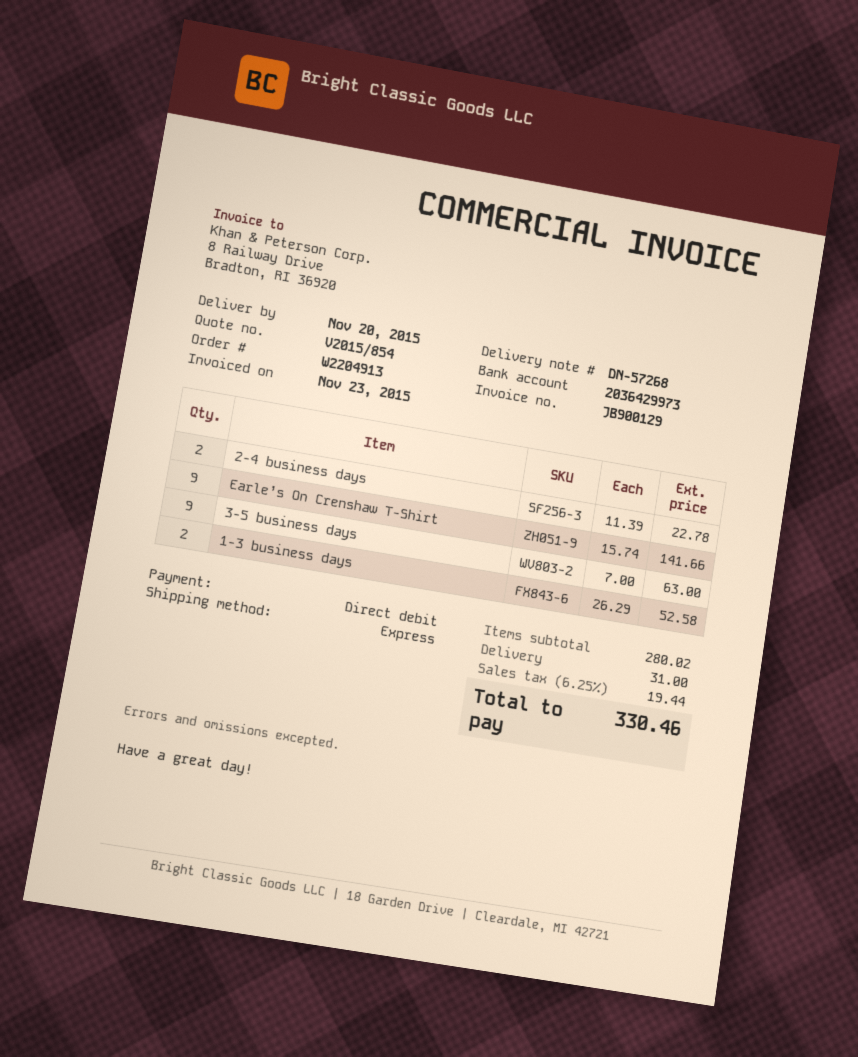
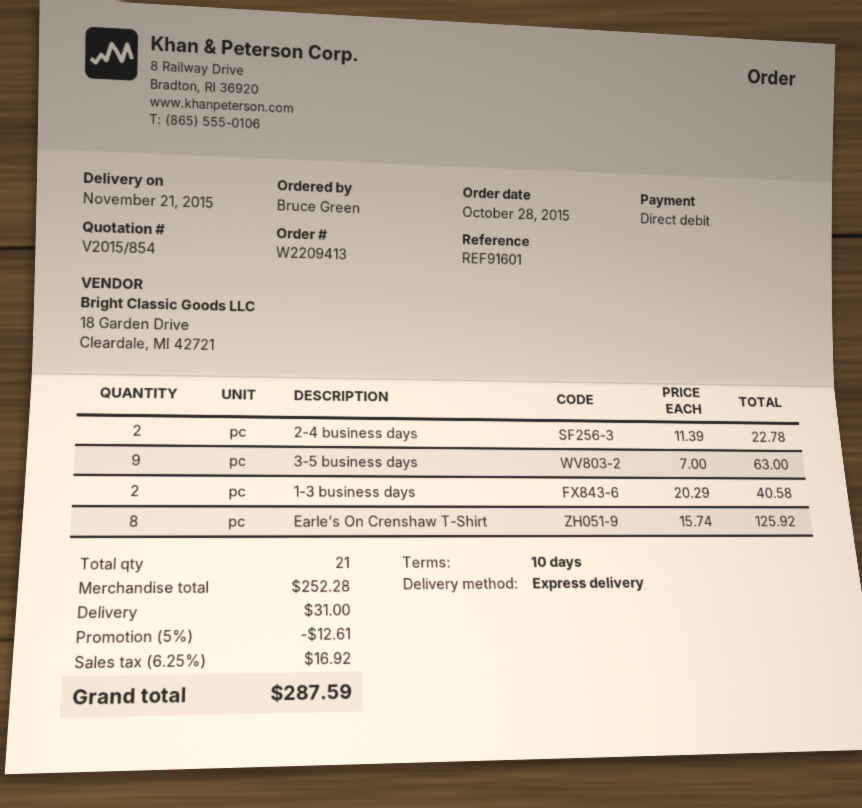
order number: W2204913 -> W2209413
delivery date: 2015-11-20 -> 2015-11-21
Earle’s On Crenshaw T-Shirt: 9 x 15.74 = 141.66 -> 8 x 15.74 = 125.92
1-3 business days: 2 x 26.29 = 52.58 -> 2 x 20.29 = 40.58
subtotal: 280.02 -> 252.28
discount: none -> 5% = 12.61
tax: 6.25% = 19.44 -> 6.25% = 16.92
total: 330.46 -> 287.59

